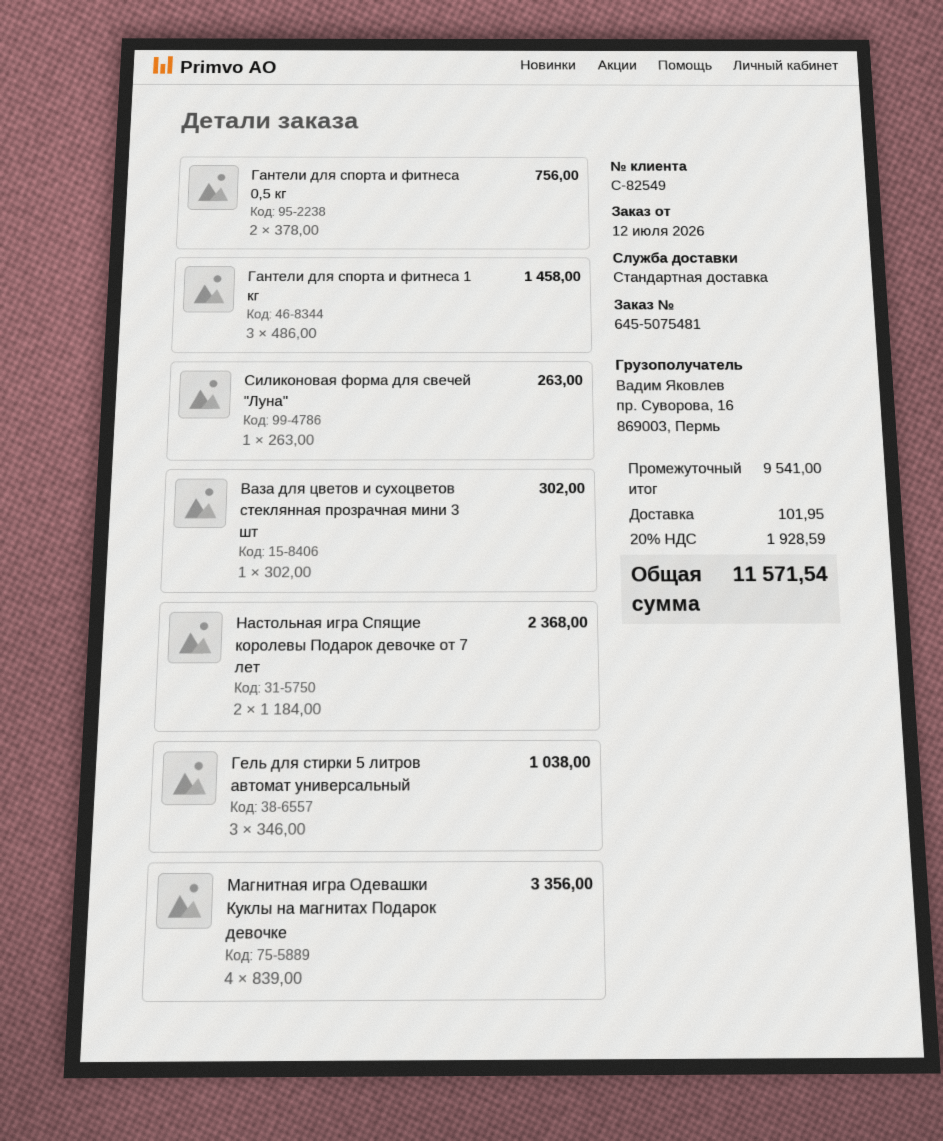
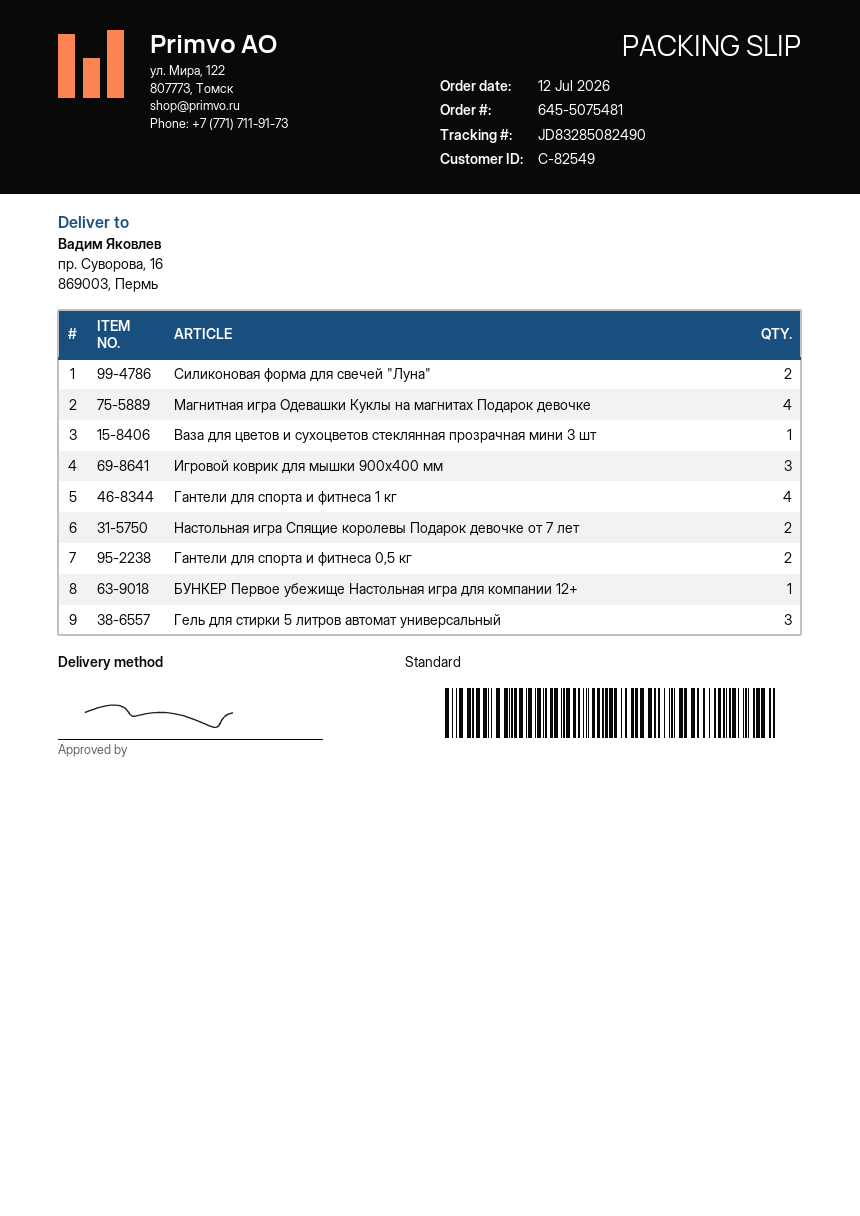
Гантели для спорта и фитнеса 1 кг: 3 -> 4
Силиконовая форма для свечей "Луна": 1 -> 2
Игровой коврик для мышки 900х400 мм: none -> 3
БУНКЕР Первое убежище Настольная игра для компании 12+: none -> 1

